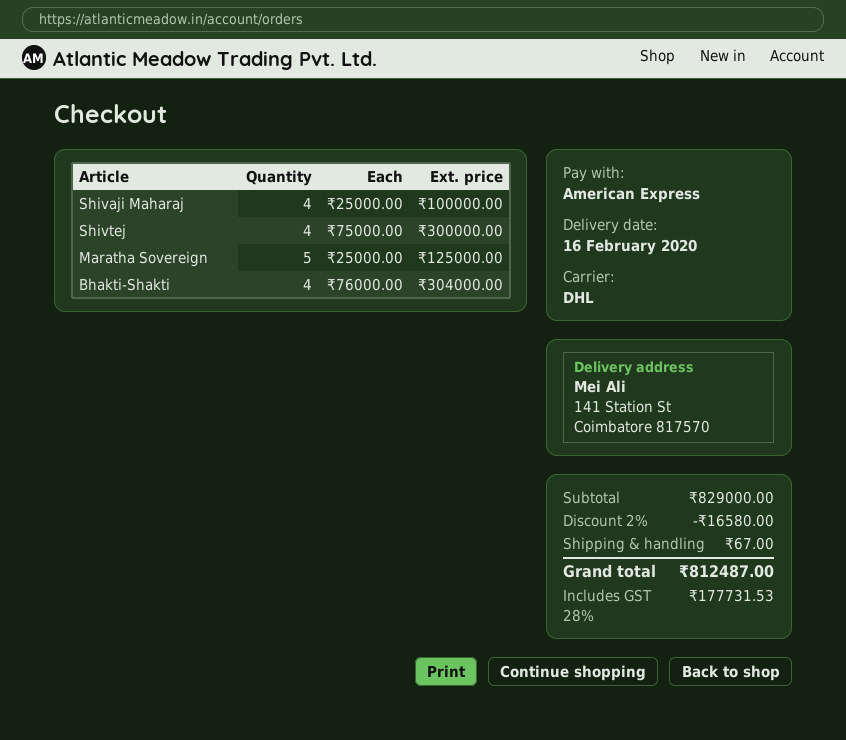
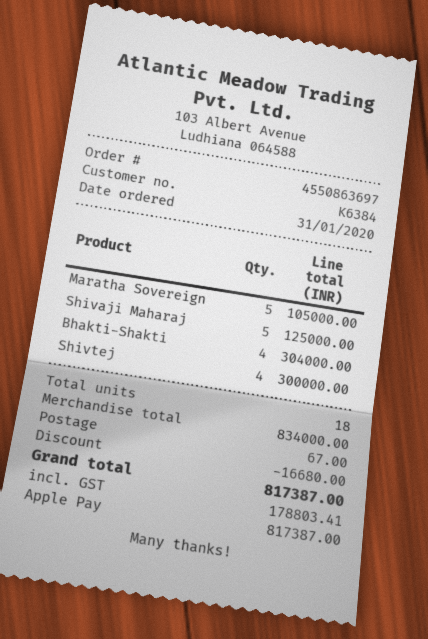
payment method: American Express -> Apple Pay
Shivaji Maharaj: 4 for 100000.00 -> 5 for 125000.00
Maratha Sovereign: 5 for 125000.00 -> 5 for 105000.00
subtotal: 829000.00 -> 834000.00
discount: 16580.00 -> 16680.00
tax: 177731.53 -> 178803.41
total: 812487.00 -> 817387.00

